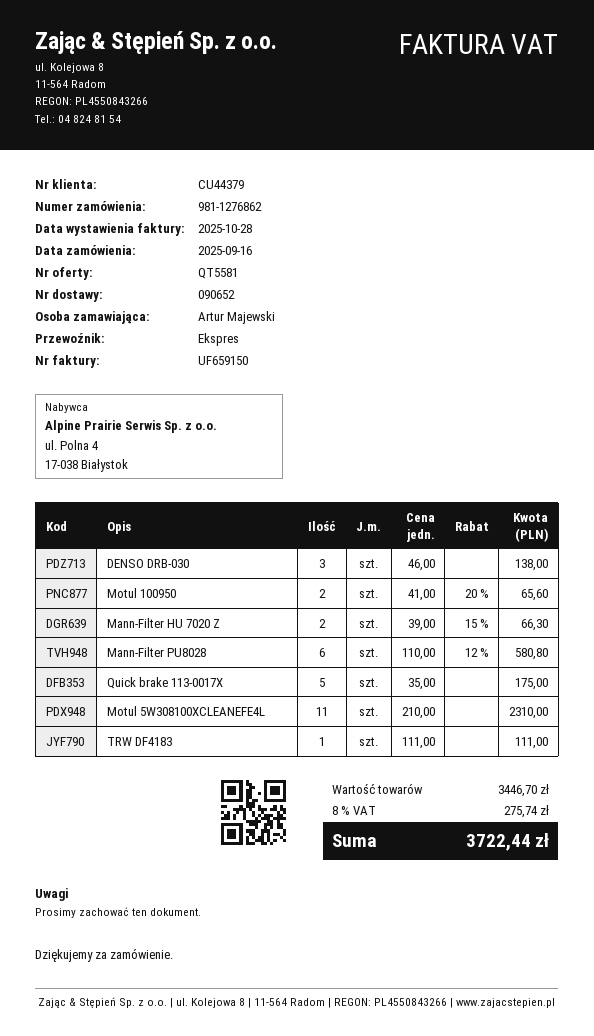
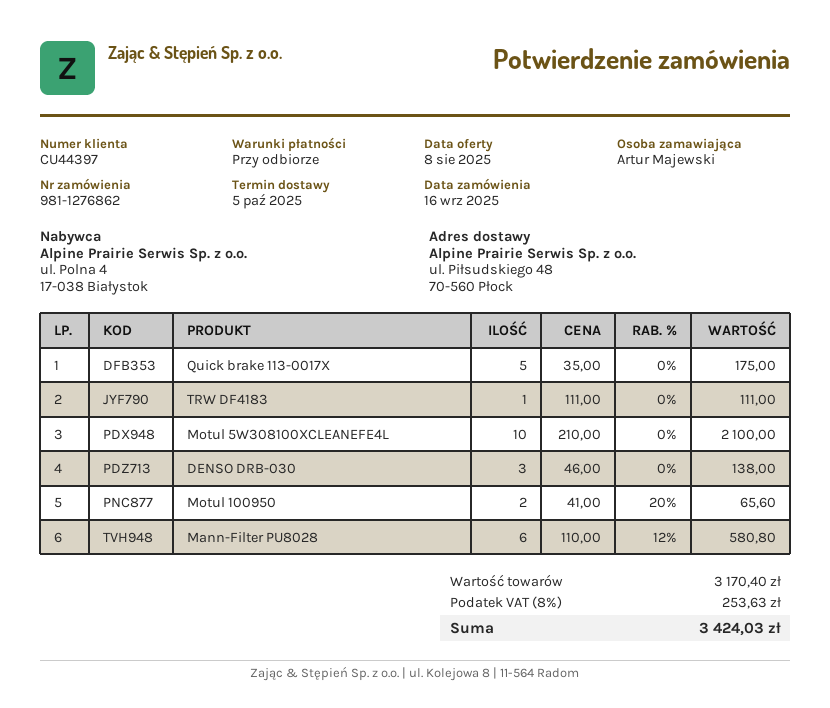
customer number: CU44379 -> CU44397
Mann-Filter HU 7020 Z: 2 x 39.00 - 15% = 66.30 -> none
Motul 5W308100XCLEANEFE4L: 11 x 210.00 = 2310.00 -> 10 x 210.00 = 2100.00
subtotal: 3446.70 -> 3170.40
tax: 8% = 275.74 -> 8% = 253.63
total: 3722.44 -> 3424.03

